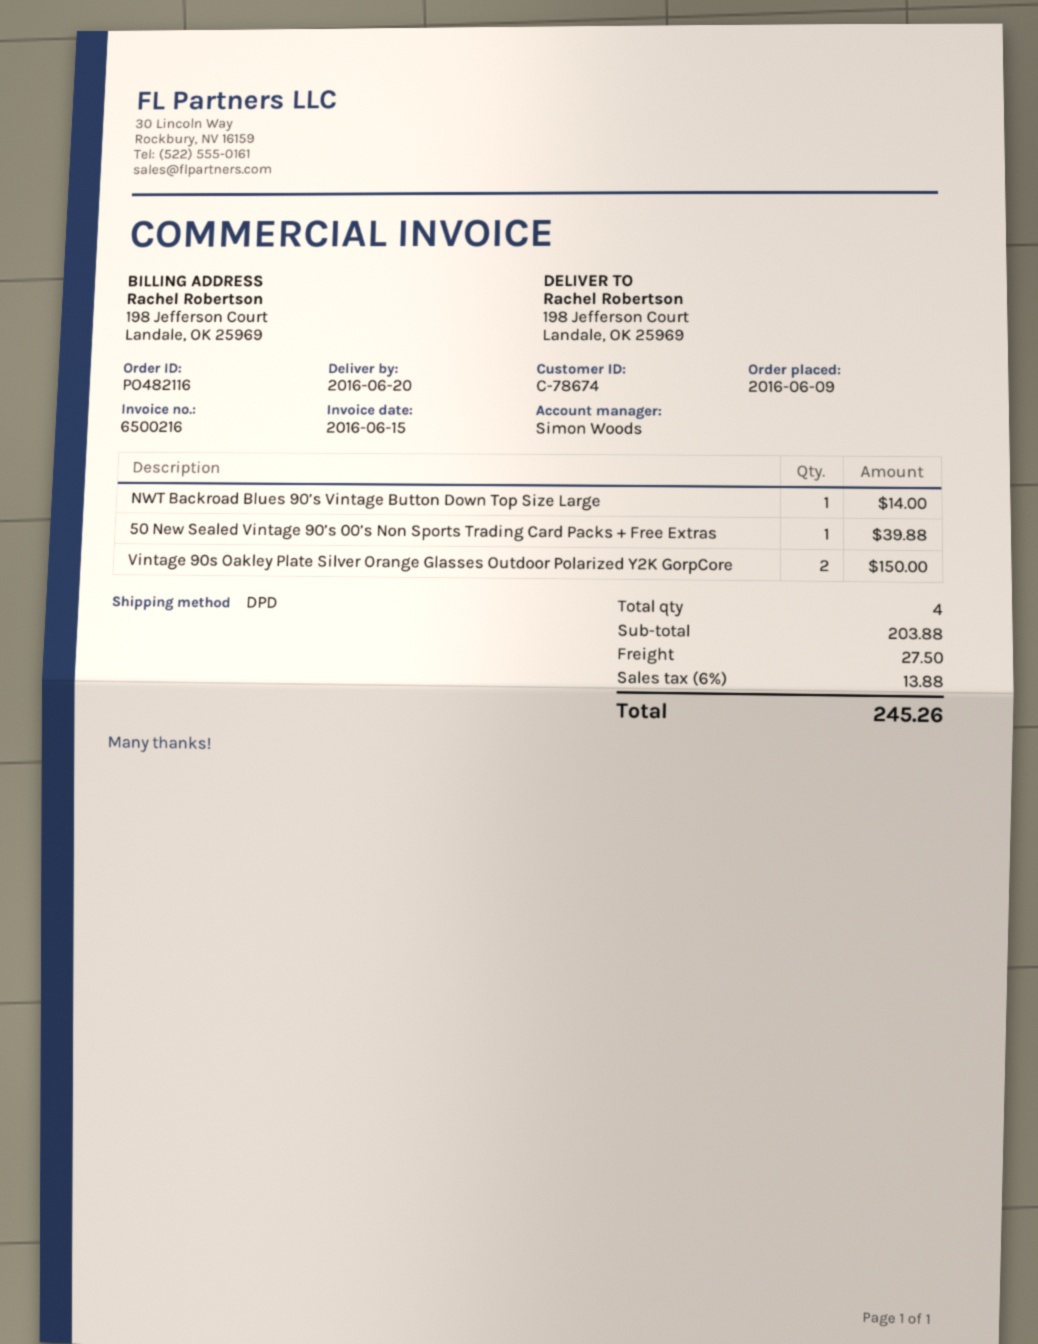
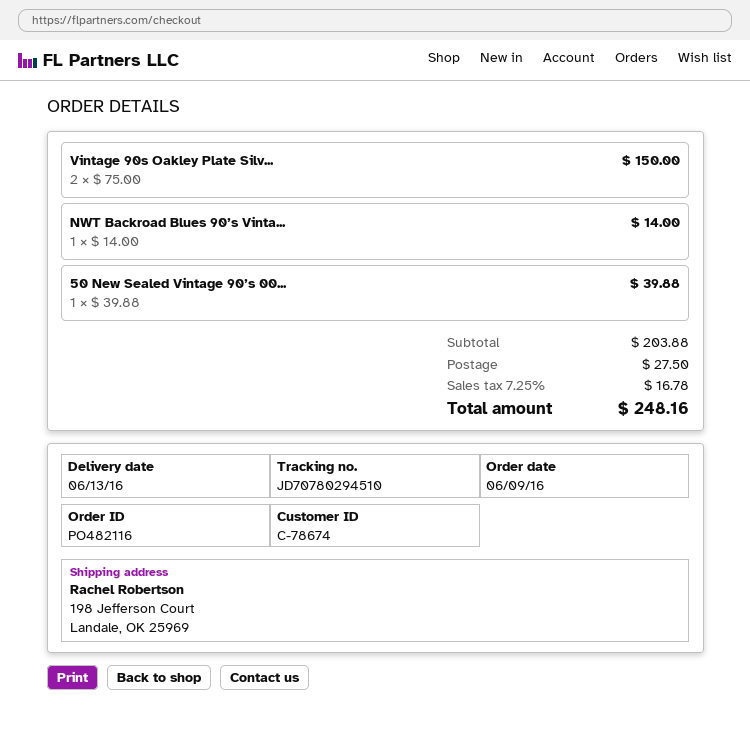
delivery date: 2016-06-20 -> 2016-06-13
tax: 6% = 13.88 -> 7.25% = 16.78
total: 245.26 -> 248.16

